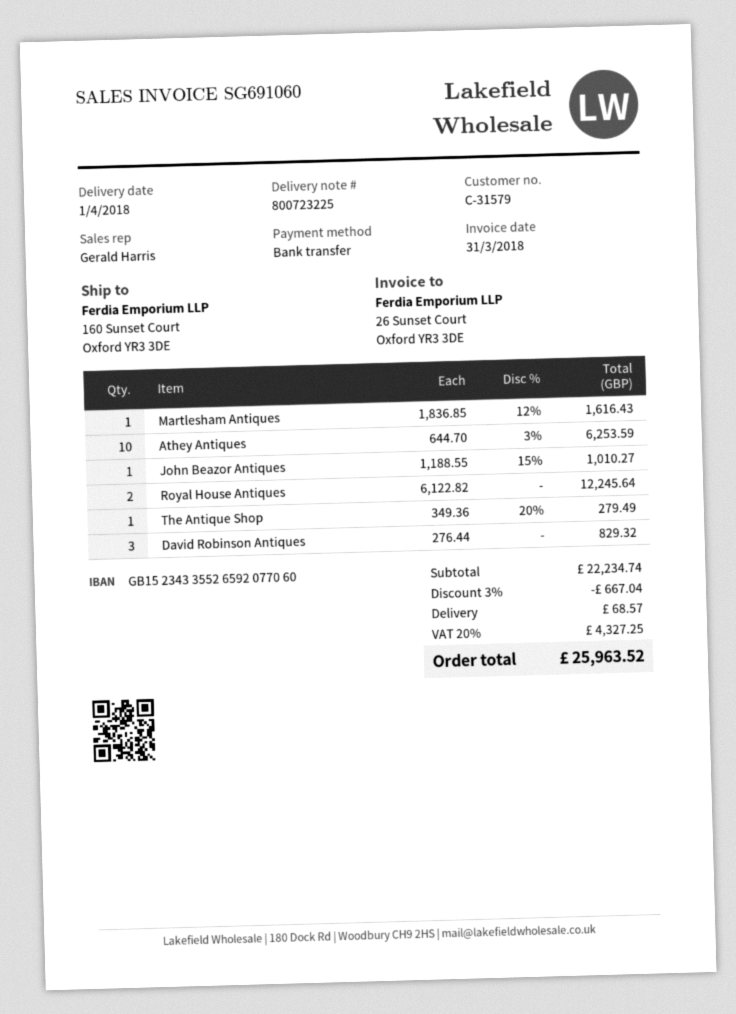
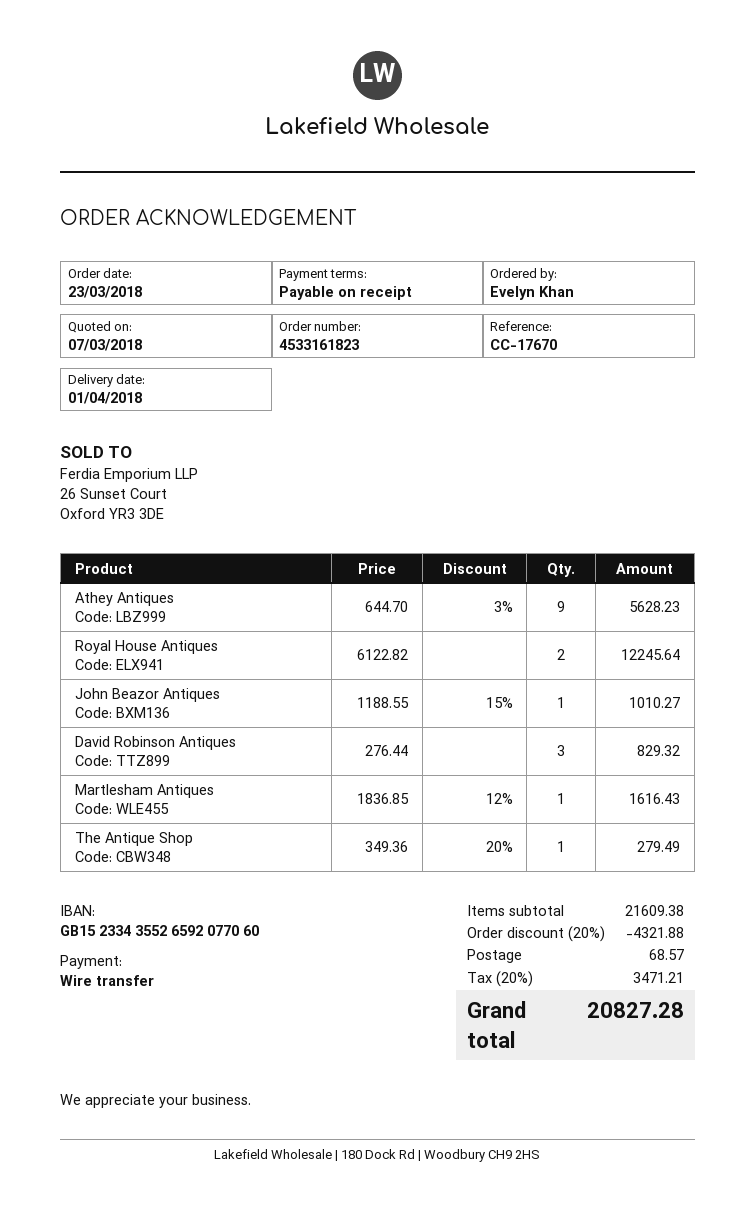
bank account: GB15234335526592077060 -> GB15233435526592077060
Athey Antiques: 10 x 644.70 - 3% = 6253.59 -> 9 x 644.70 - 3% = 5628.23
subtotal: 22234.74 -> 21609.38
discount: 3% = 667.04 -> 20% = 4321.88
tax: 20% = 4327.25 -> 20% = 3471.21
total: 25963.52 -> 20827.28

